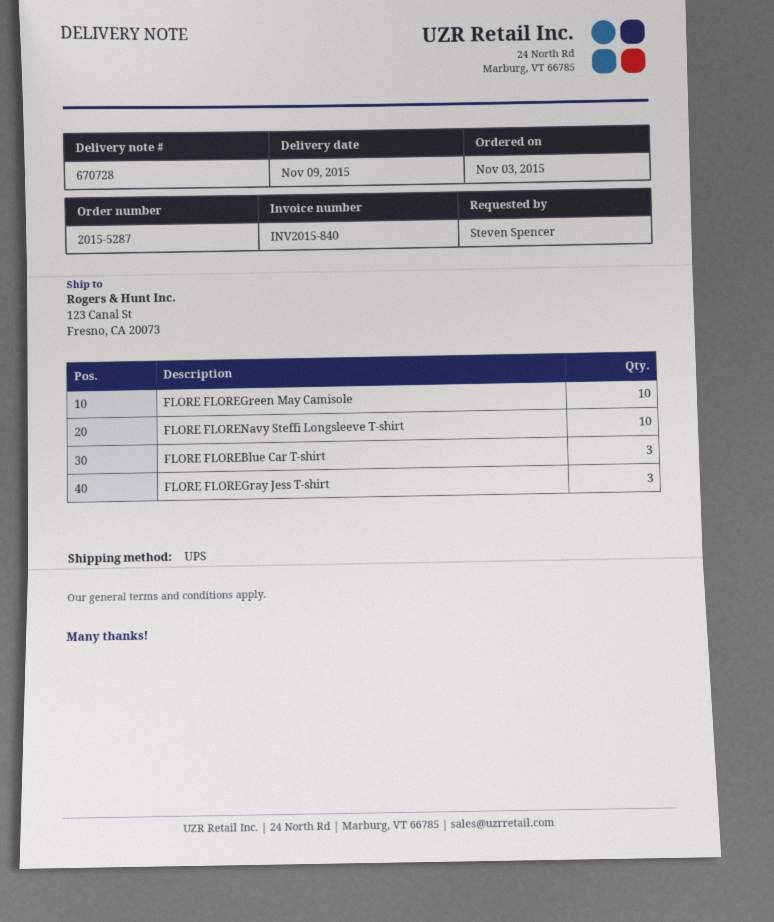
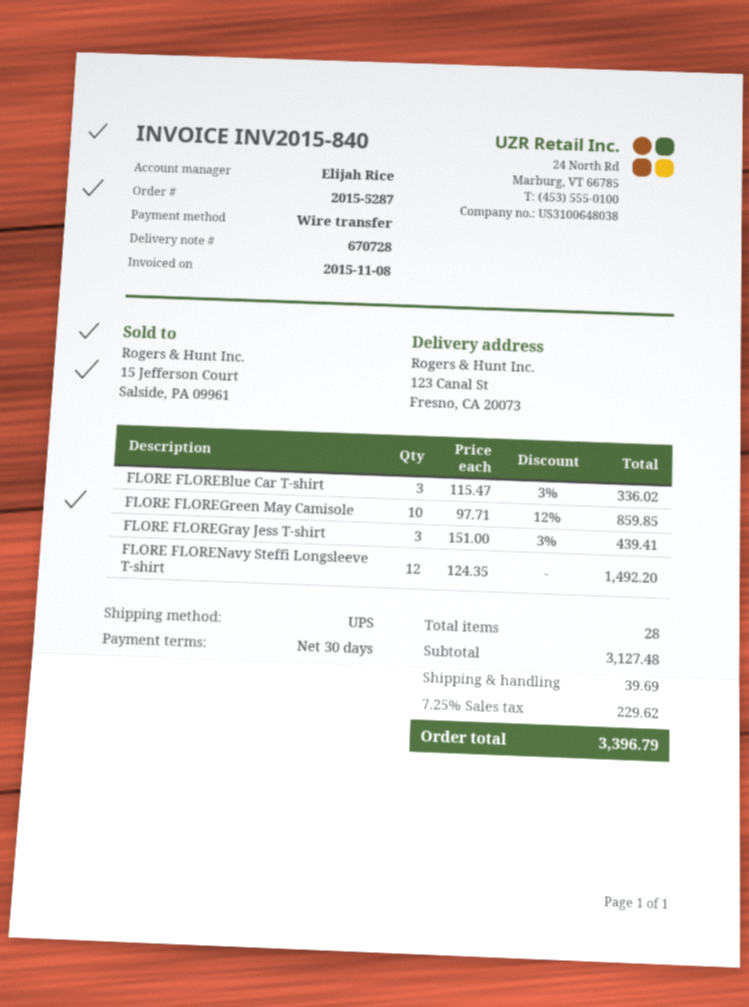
FLORE FLORENavy Steffi Longsleeve T-shirt: 10 -> 12

